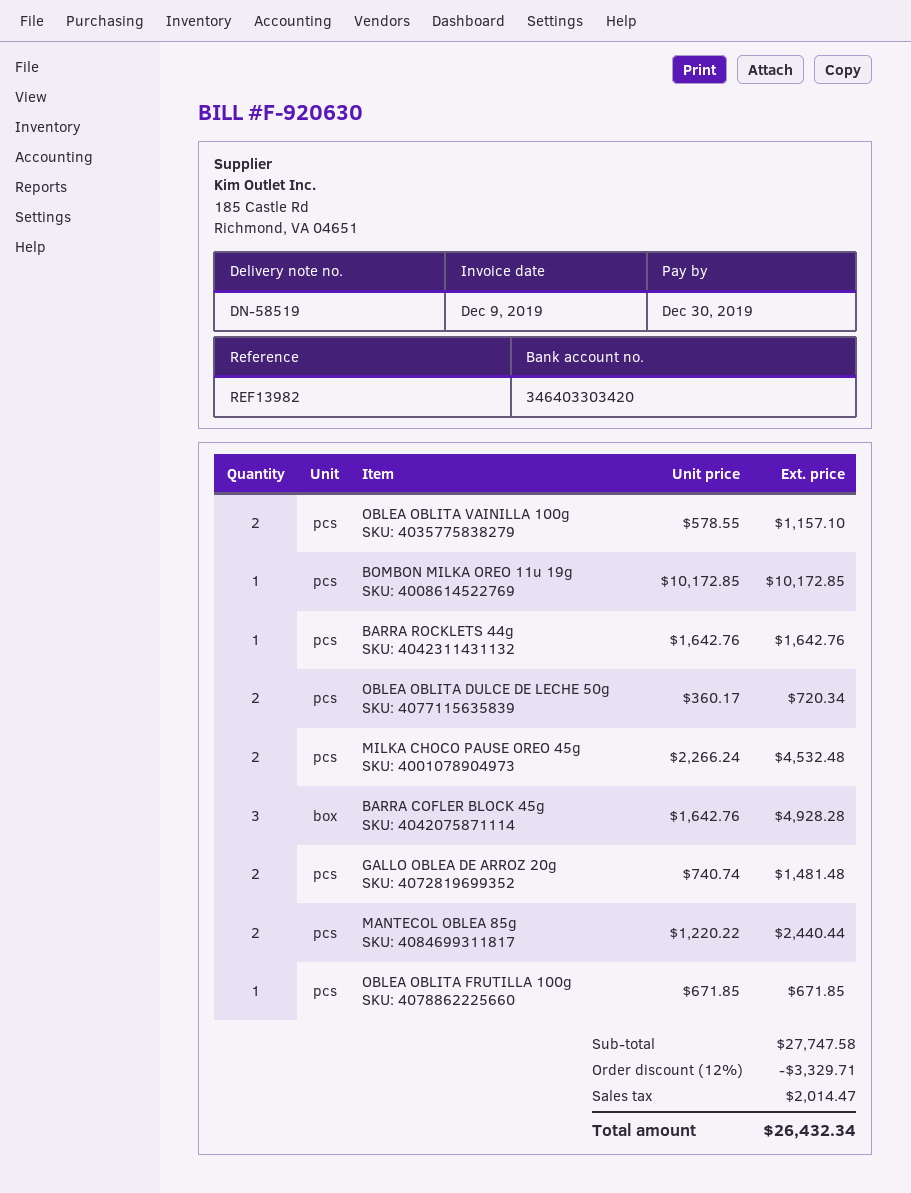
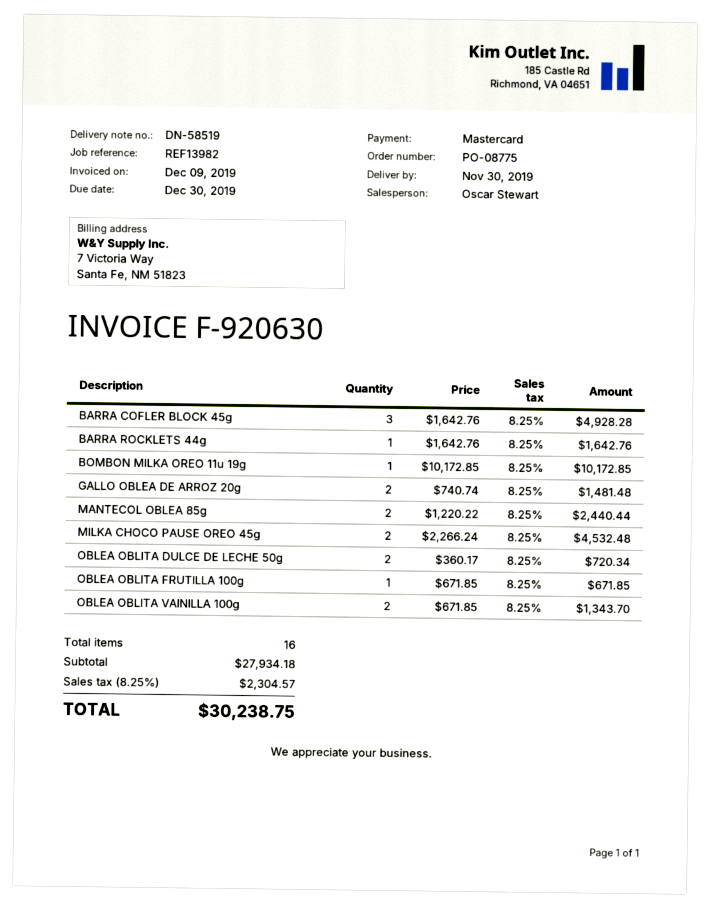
OBLEA OBLITA VAINILLA 100g: 2 x 578.55 = 1157.10 -> 2 x 671.85 = 1343.70
subtotal: 27747.58 -> 27934.18
discount: 12% = 3329.71 -> none
tax: 2014.47 -> 2304.57
total: 26432.34 -> 30238.75

